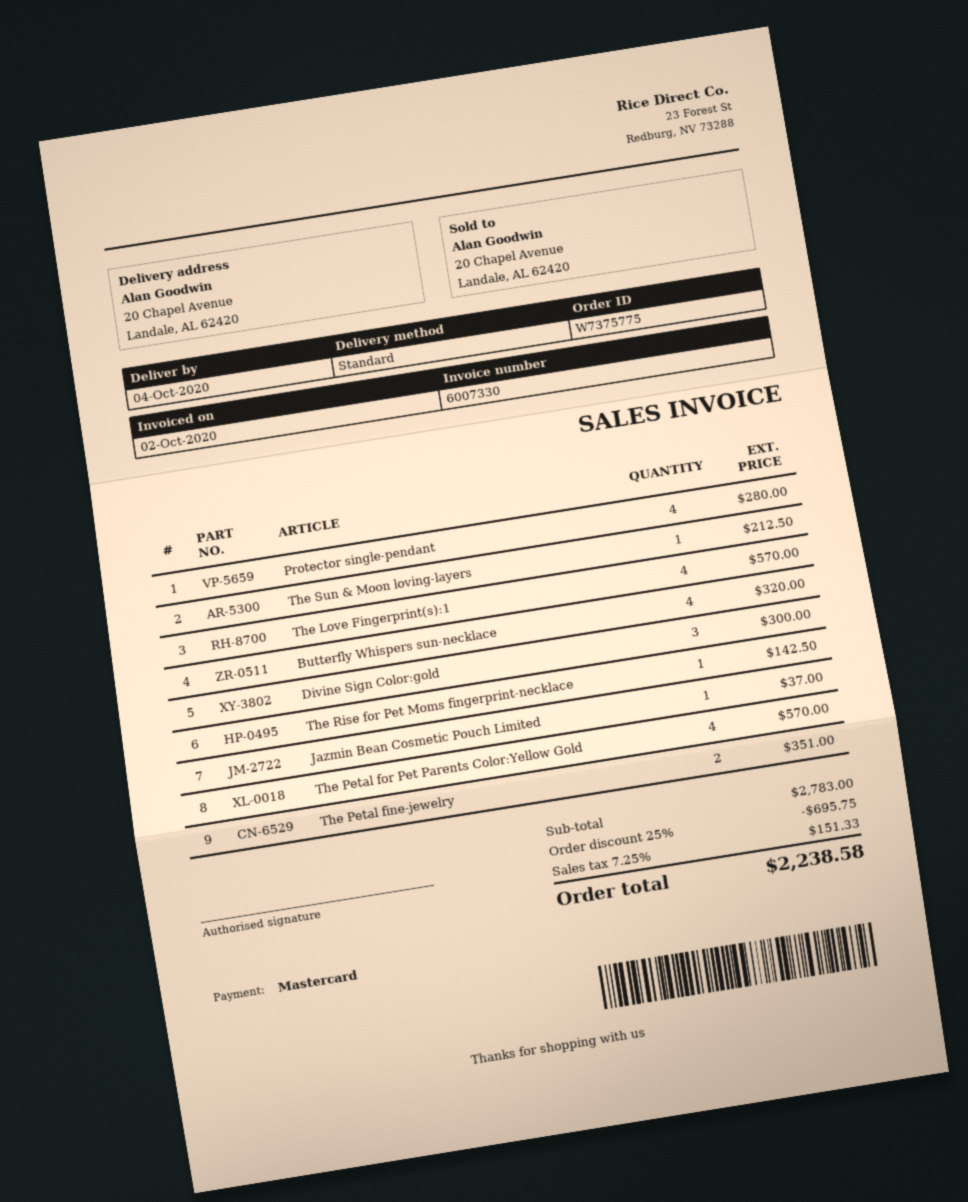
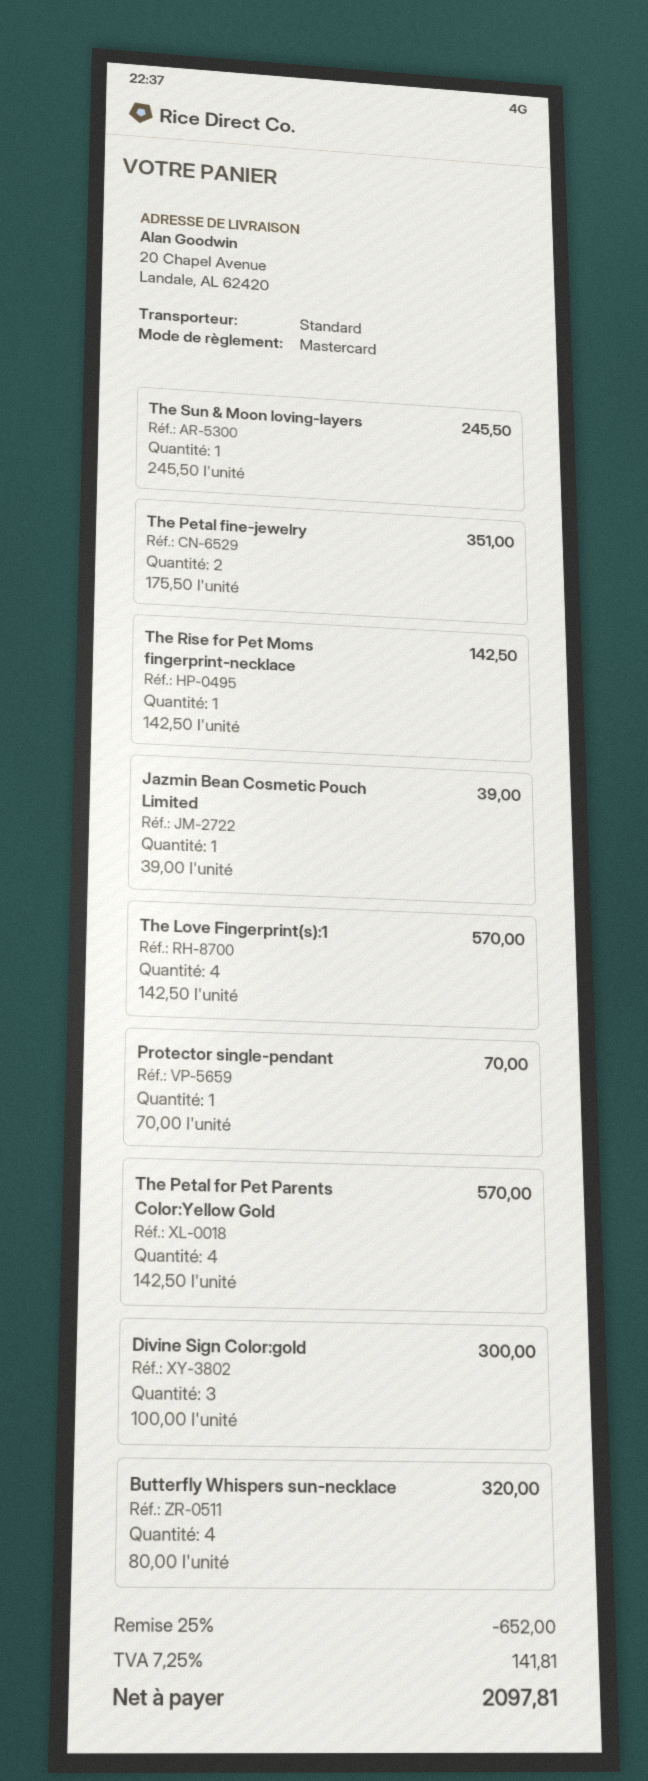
Protector single-pendant: 4 for 280.00 -> 1 for 70.00
The Sun & Moon loving-layers: 1 for 212.50 -> 1 for 245.50
Jazmin Bean Cosmetic Pouch Limited: 1 for 37.00 -> 1 for 39.00
discount: 25% = 695.75 -> 25% = 652.00
tax: 7.25% = 151.33 -> 7.25% = 141.81
total: 2238.58 -> 2097.81

